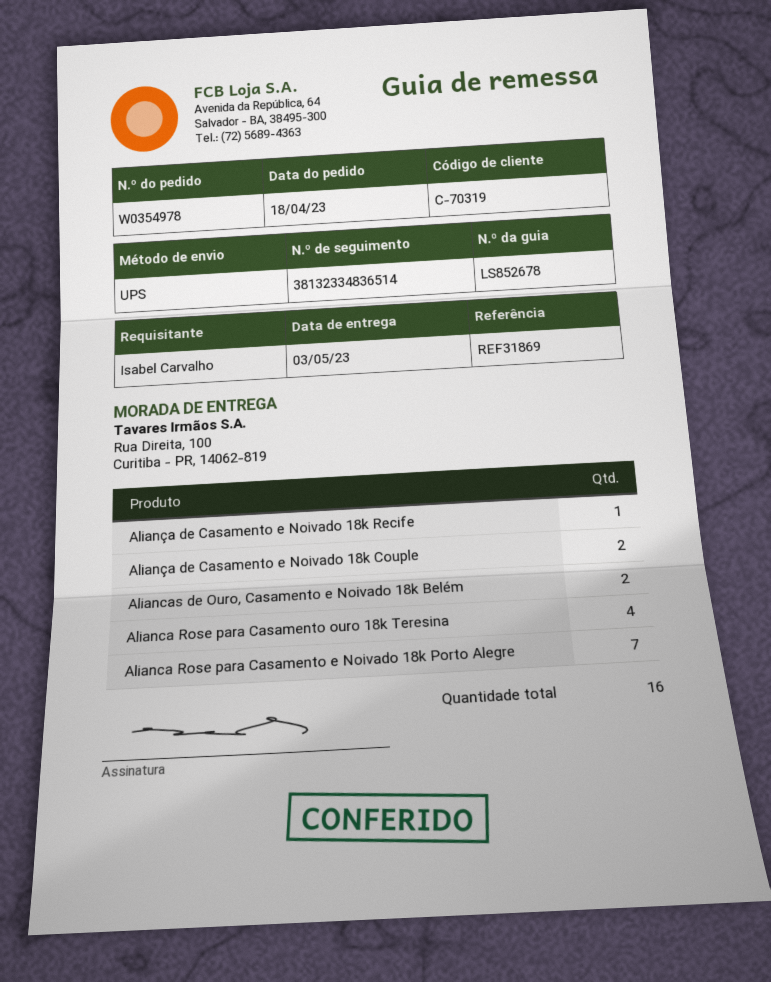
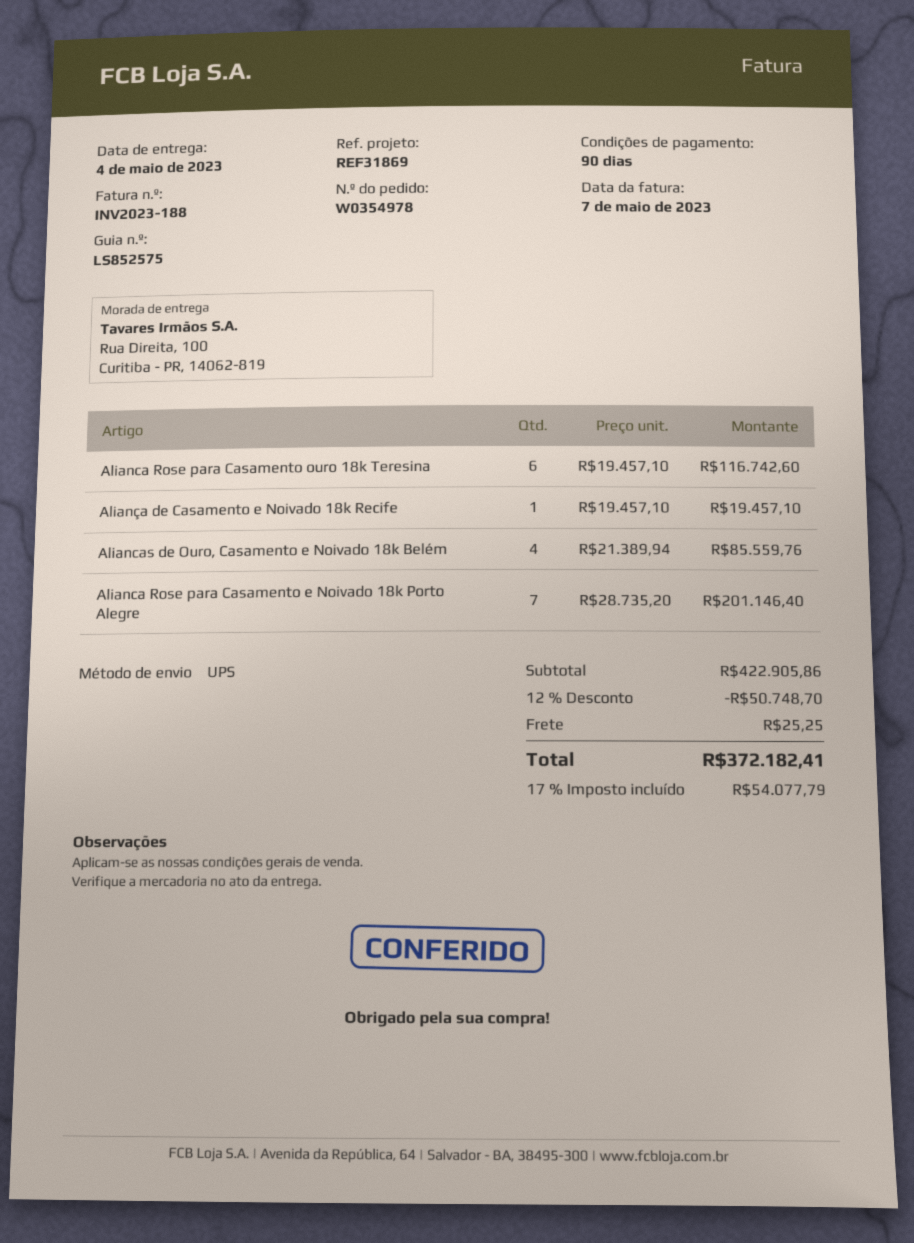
delivery note number: LS852678 -> LS852575
delivery date: 2023-05-03 -> 2023-05-04
Aliança de Casamento e Noivado 18k Couple: 2 -> none
Aliancas de Ouro, Casamento e Noivado 18k Belém: 2 -> 4
Alianca Rose para Casamento ouro 18k Teresina: 4 -> 6

